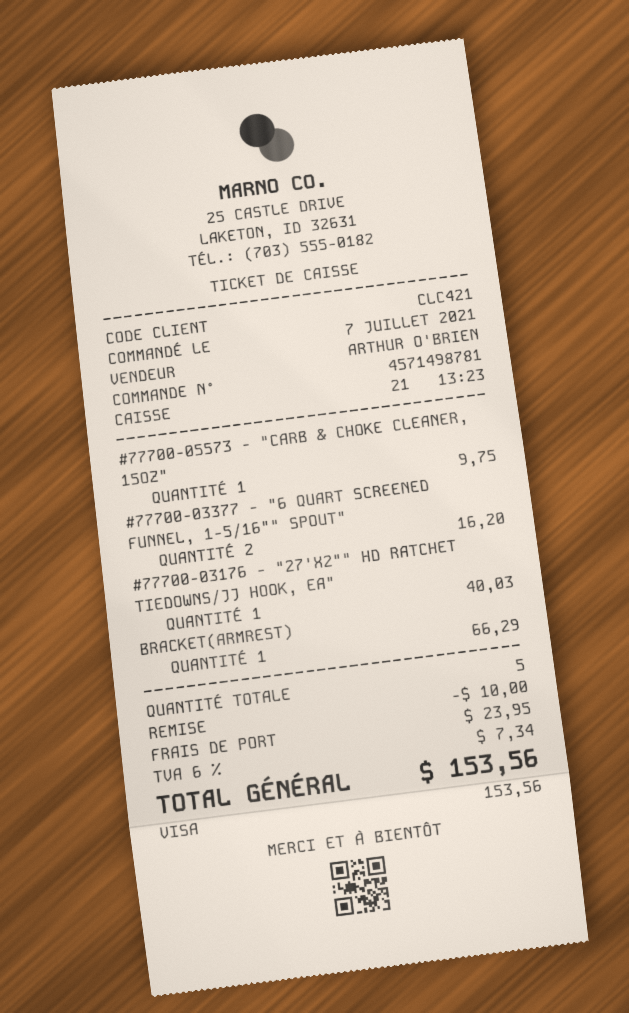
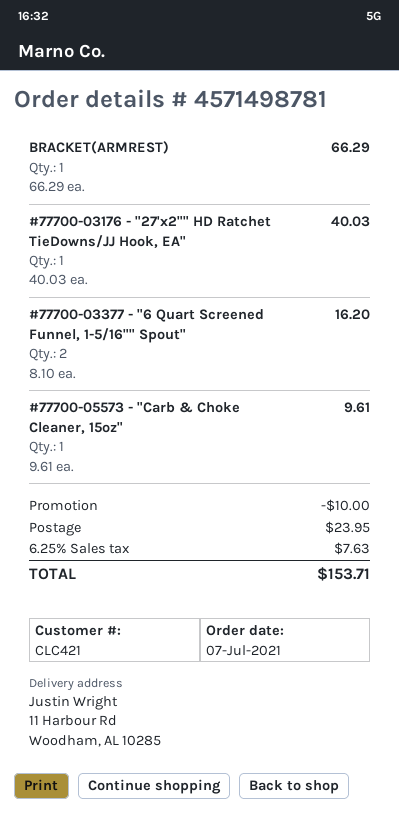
#77700-05573 - "CARB & CHOKE CLEANER, 15OZ": 1 for 9.75 -> 1 for 9.61
tax: 6% = 7.34 -> 6.25% = 7.63
total: 153.56 -> 153.71

